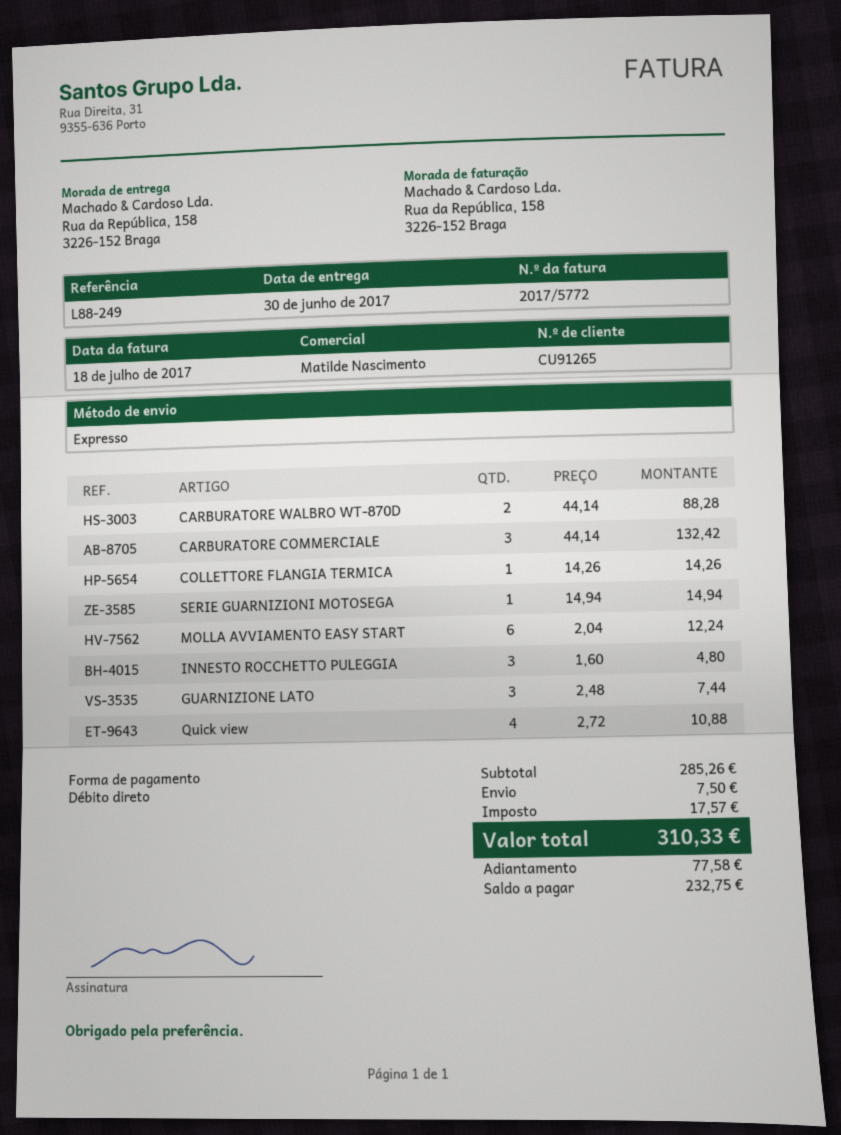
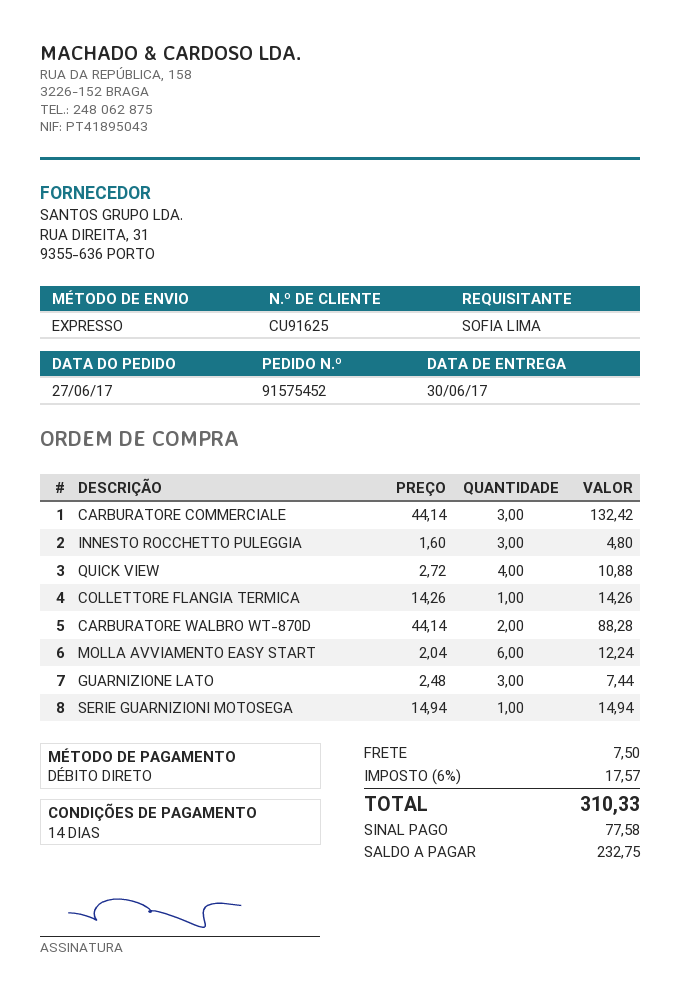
customer number: CU91265 -> CU91625

